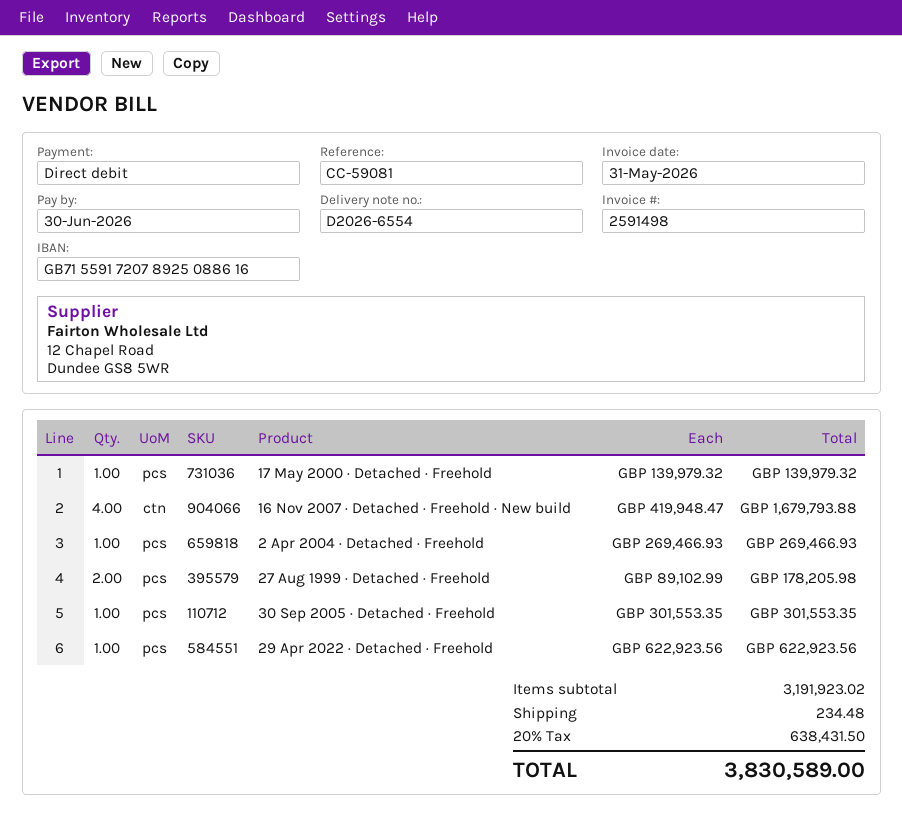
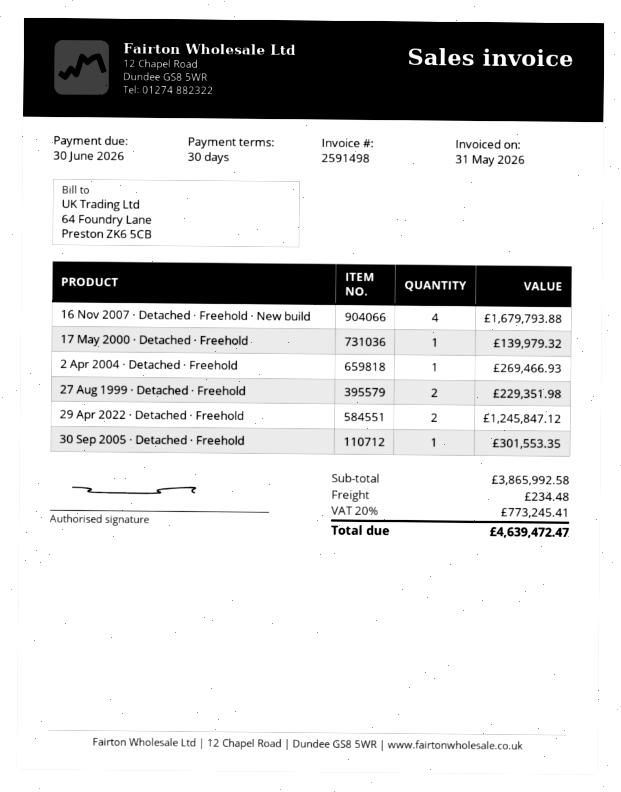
27 Aug 1999 · Detached · Freehold: 2 for 178205.98 -> 2 for 229351.98
29 Apr 2022 · Detached · Freehold: 1 for 622923.56 -> 2 for 1245847.12
subtotal: 3191923.02 -> 3865992.58
tax: 20% = 638431.50 -> 20% = 773245.41
total: 3830589.00 -> 4639472.47

